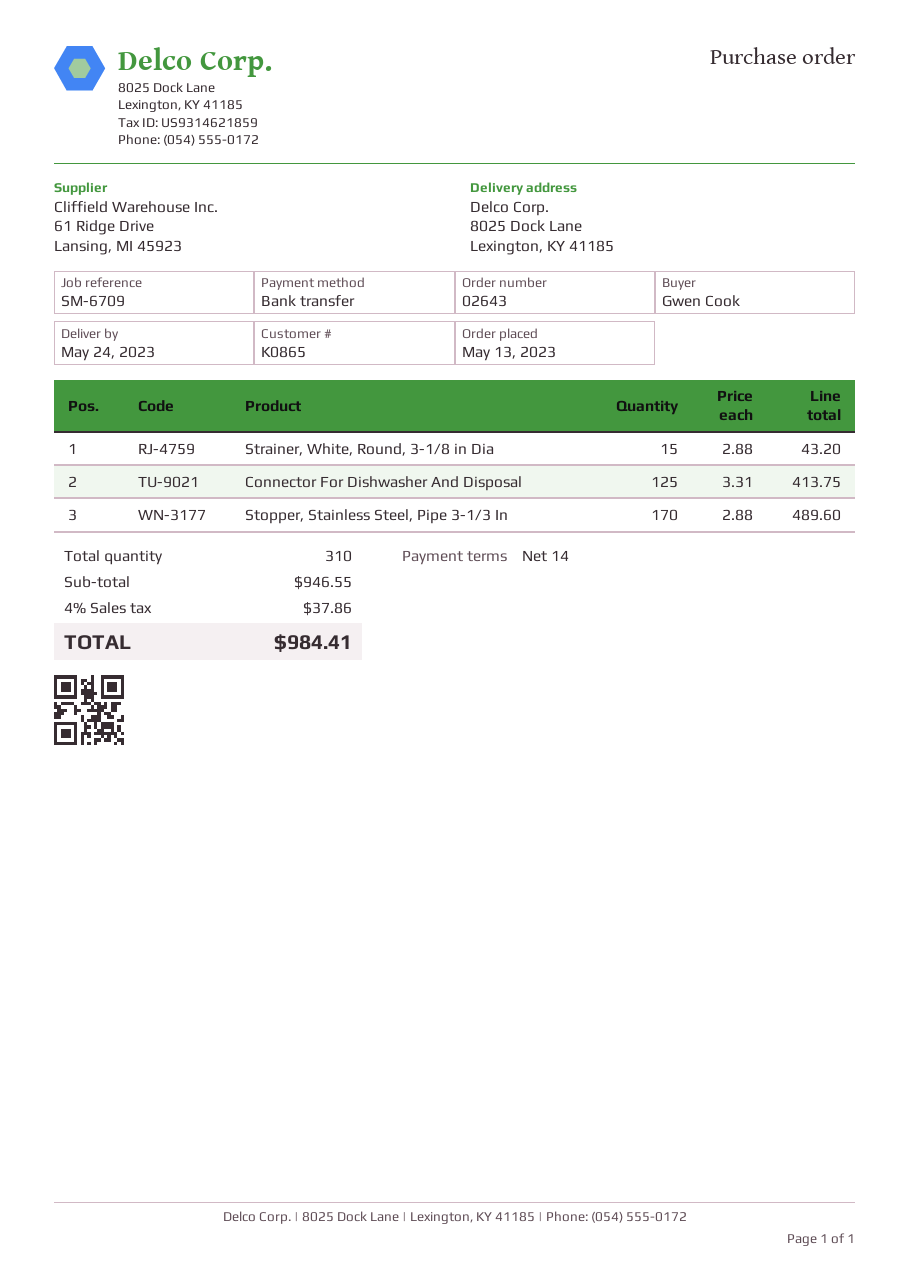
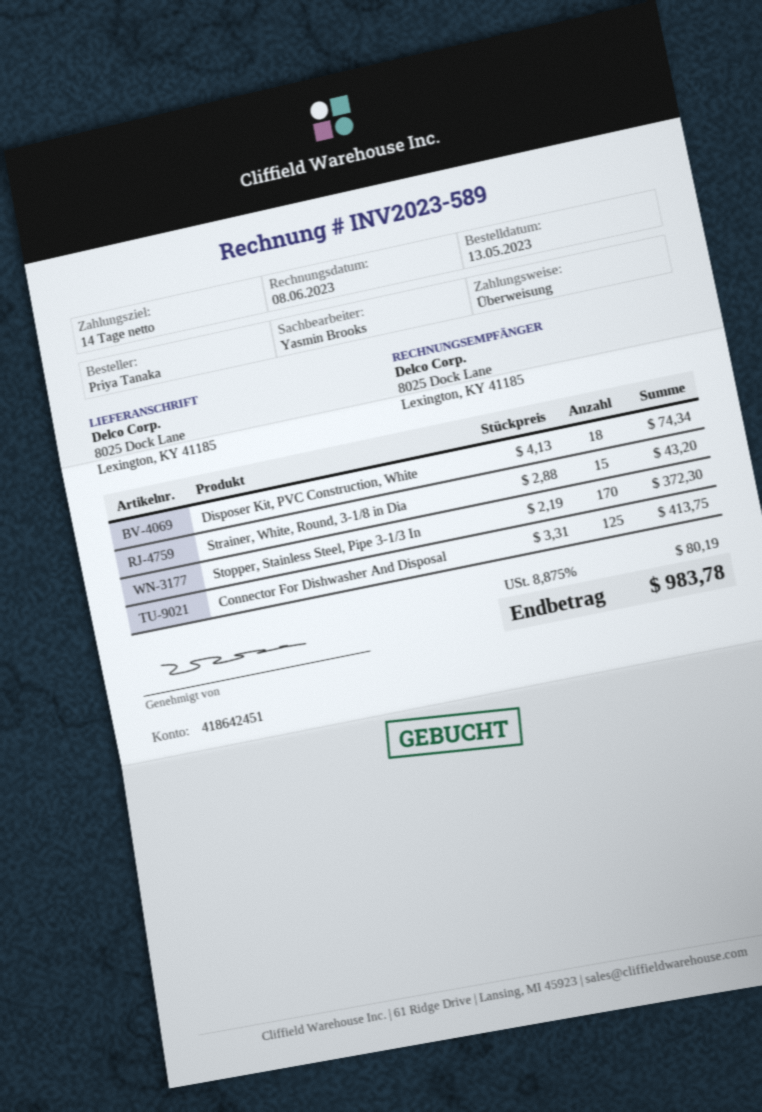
ordered by: Gwen Cook -> Priya Tanaka
Stopper, Stainless Steel, Pipe 3-1/3 In: 170 x 2.88 = 489.60 -> 170 x 2.19 = 372.30
Disposer Kit, PVC Construction, White: none -> 18 x 4.13 = 74.34
tax: 4% = 37.86 -> 8.875% = 80.19
total: 984.41 -> 983.78

